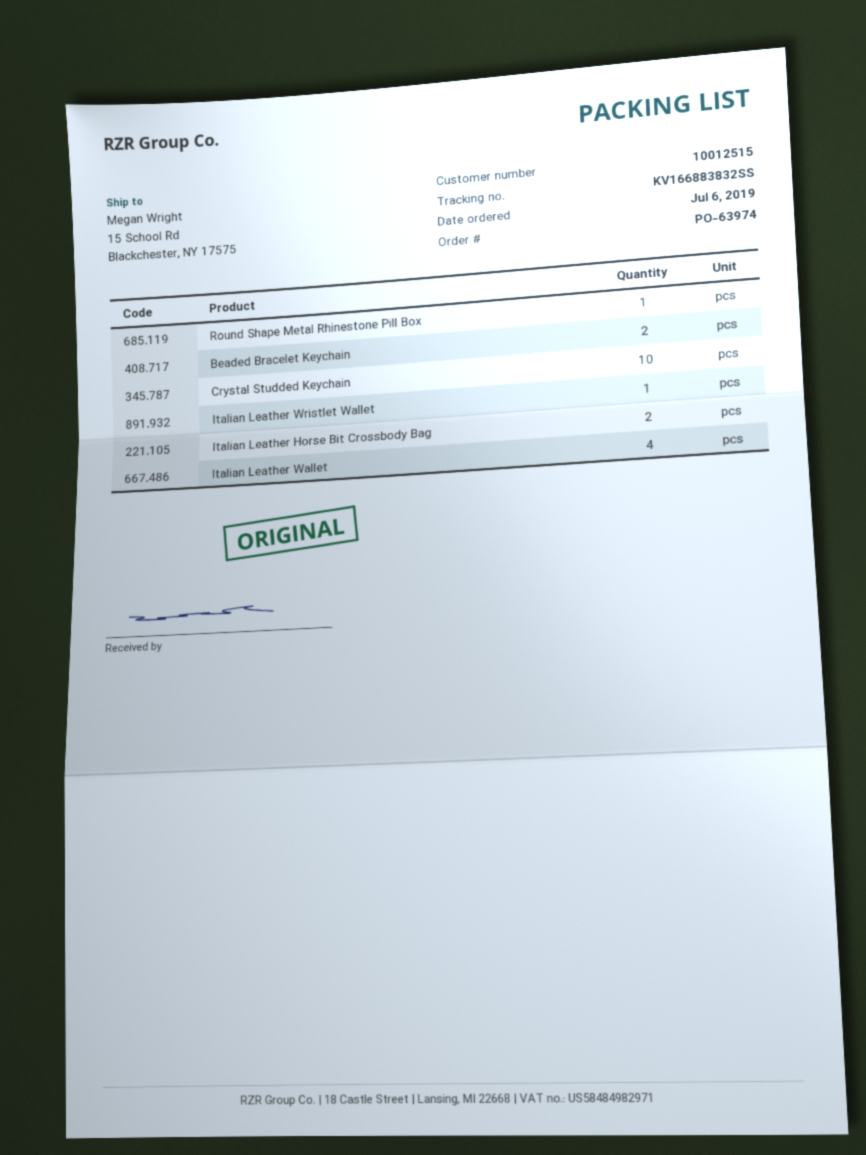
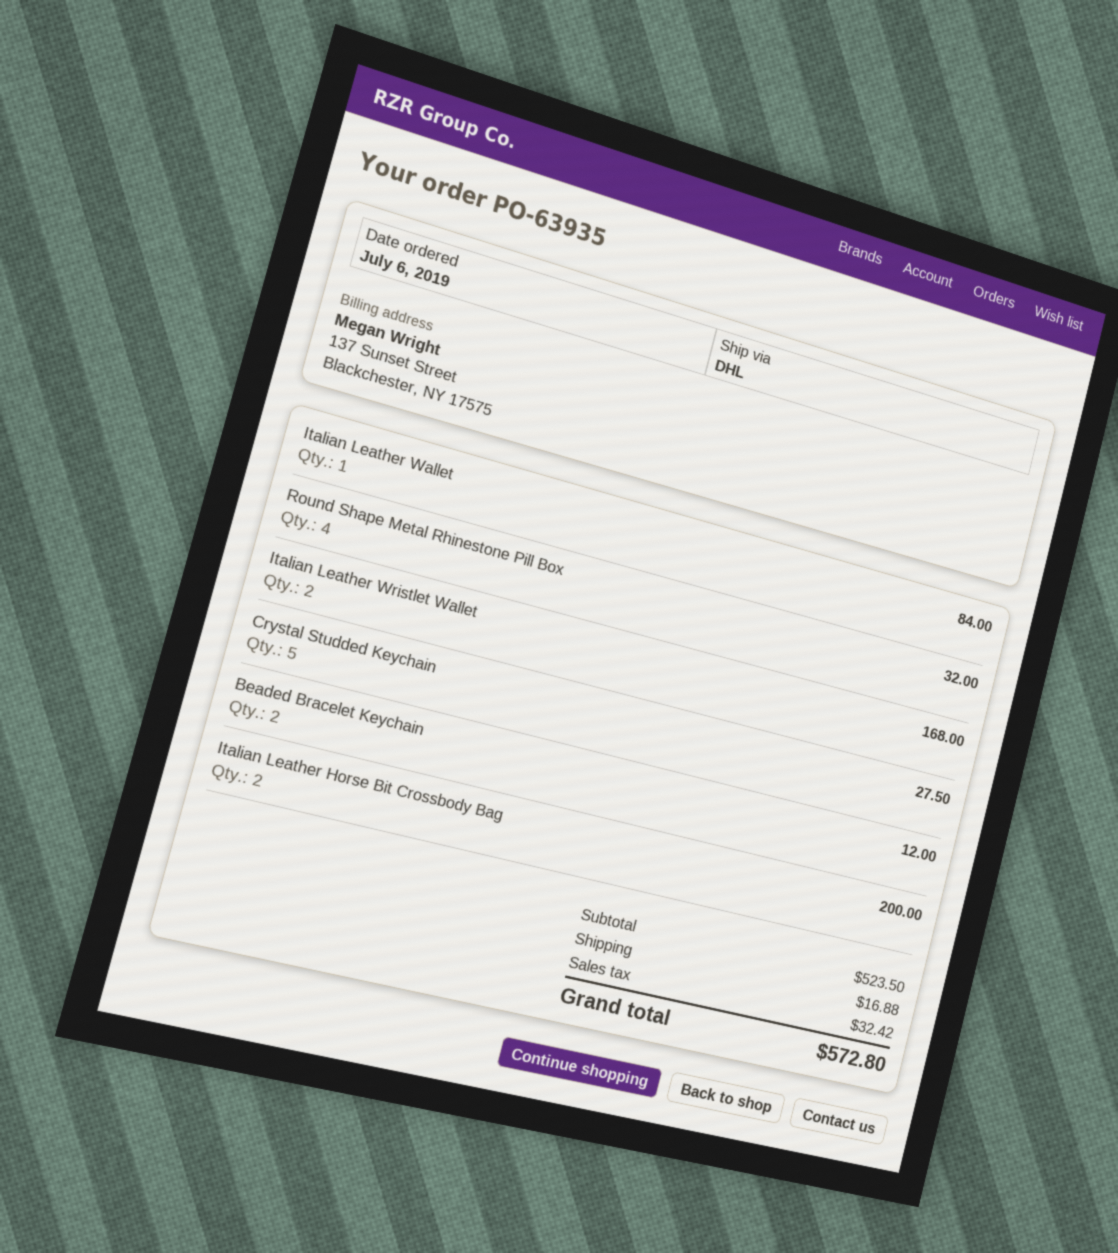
order number: PO-63974 -> PO-63935
Round Shape Metal Rhinestone Pill Box: 1 -> 4
Crystal Studded Keychain: 10 -> 5
Italian Leather Wristlet Wallet: 1 -> 2
Italian Leather Wallet: 4 -> 1

